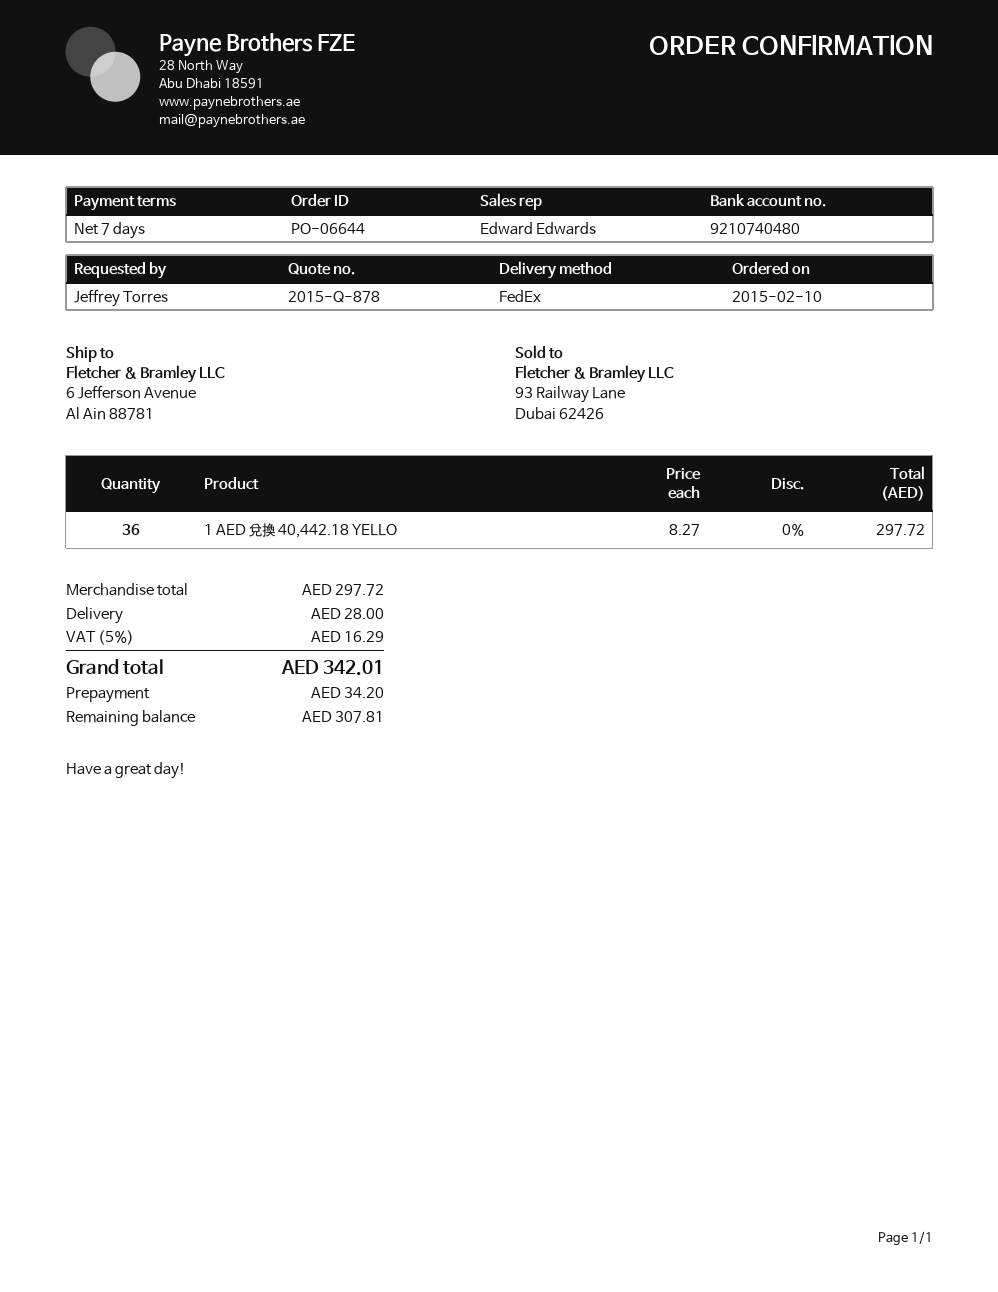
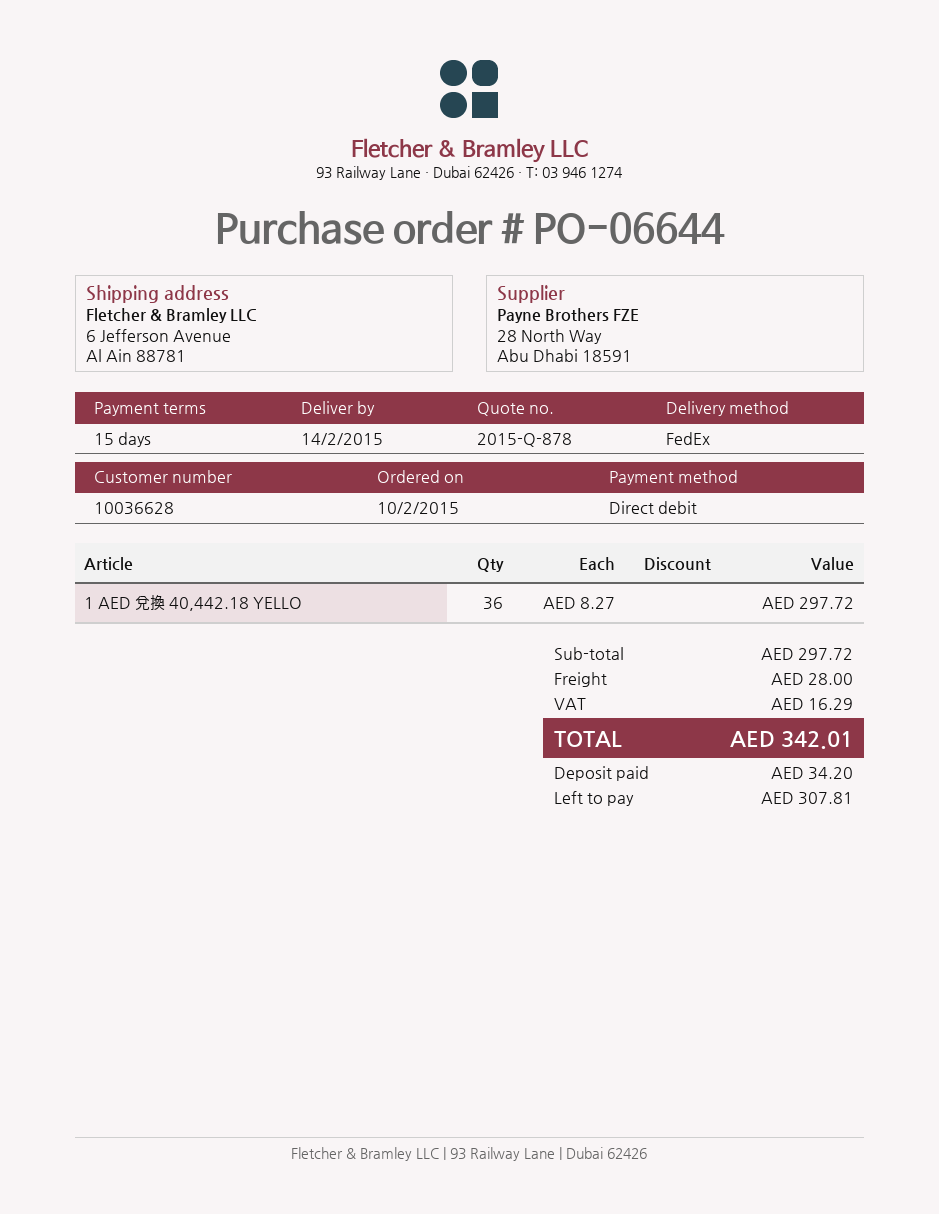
payment terms: 7 days -> 15 days

